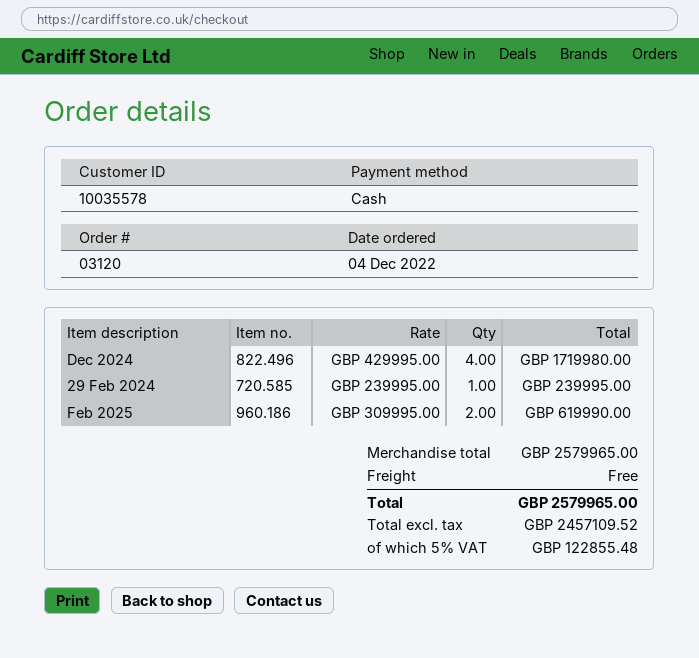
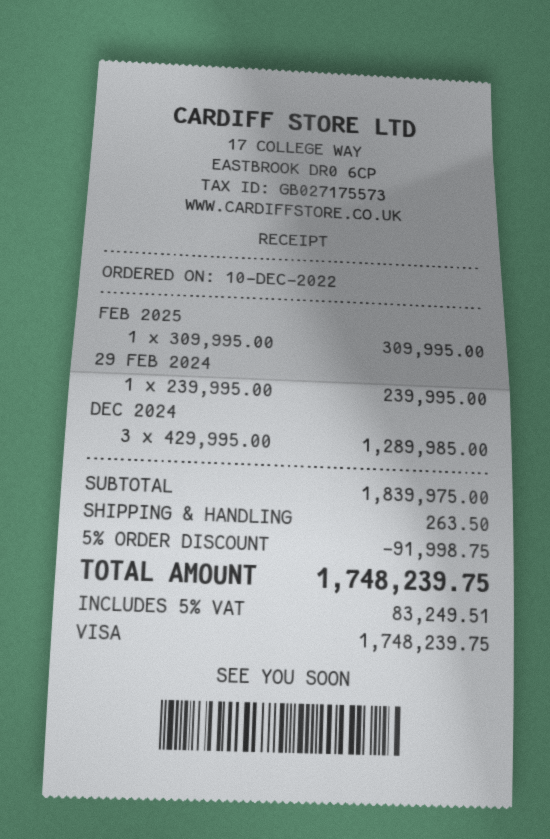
order date: 2022-12-04 -> 2022-12-10
payment method: cash -> Visa
Dec 2024: 4 x 429995.00 = 1719980.00 -> 3 x 429995.00 = 1289985.00
Feb 2025: 2 x 309995.00 = 619990.00 -> 1 x 309995.00 = 309995.00
subtotal: 2579965.00 -> 1839975.00
discount: none -> 5% = 91998.75
shipping: 0.00 -> 263.50
tax: 5% = 122855.48 -> 5% = 83249.51
total: 2579965.00 -> 1748239.75

